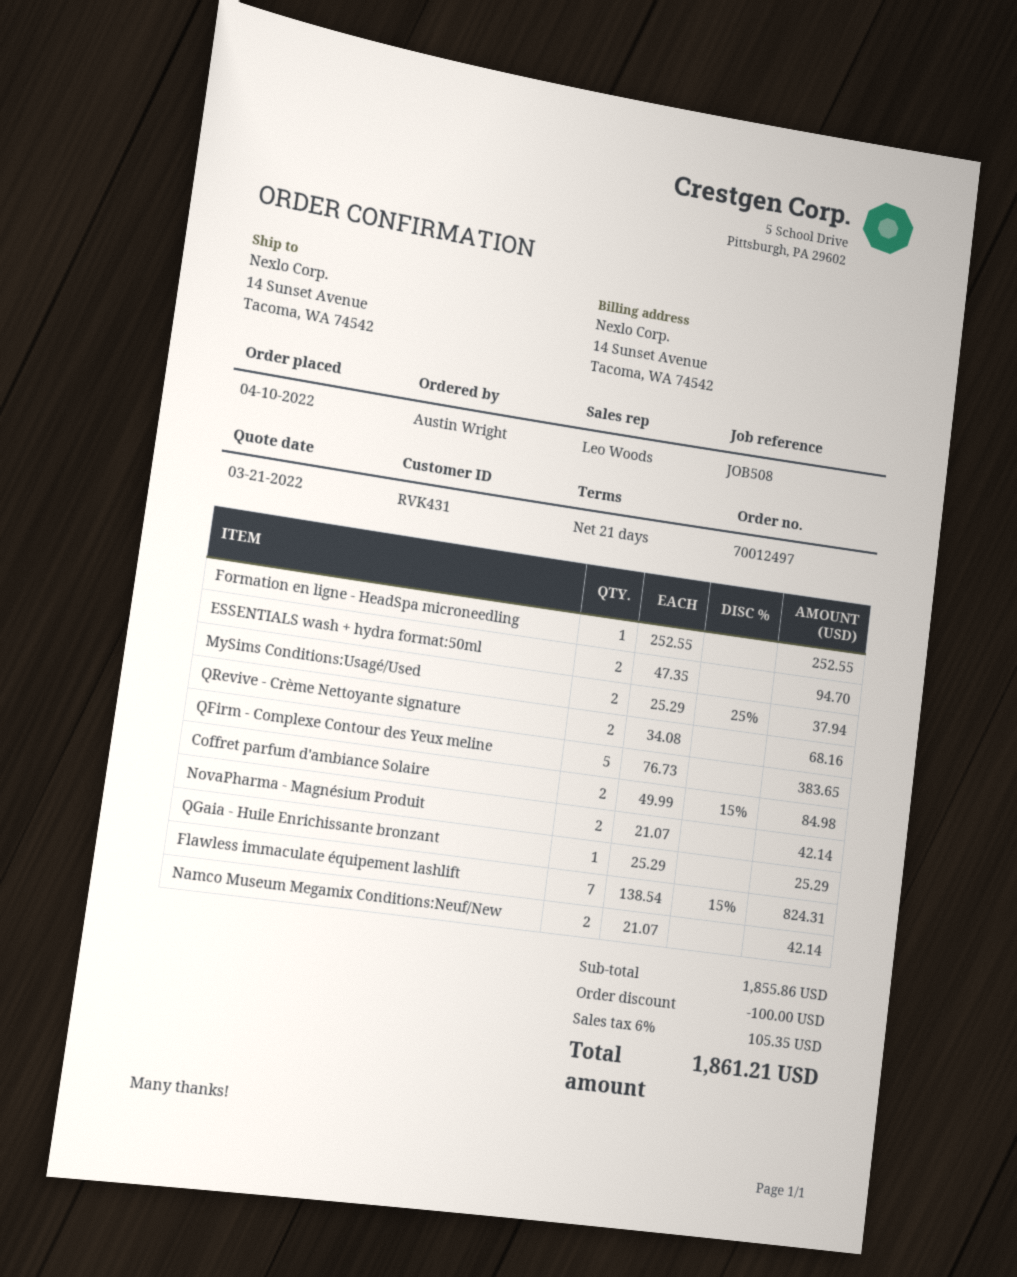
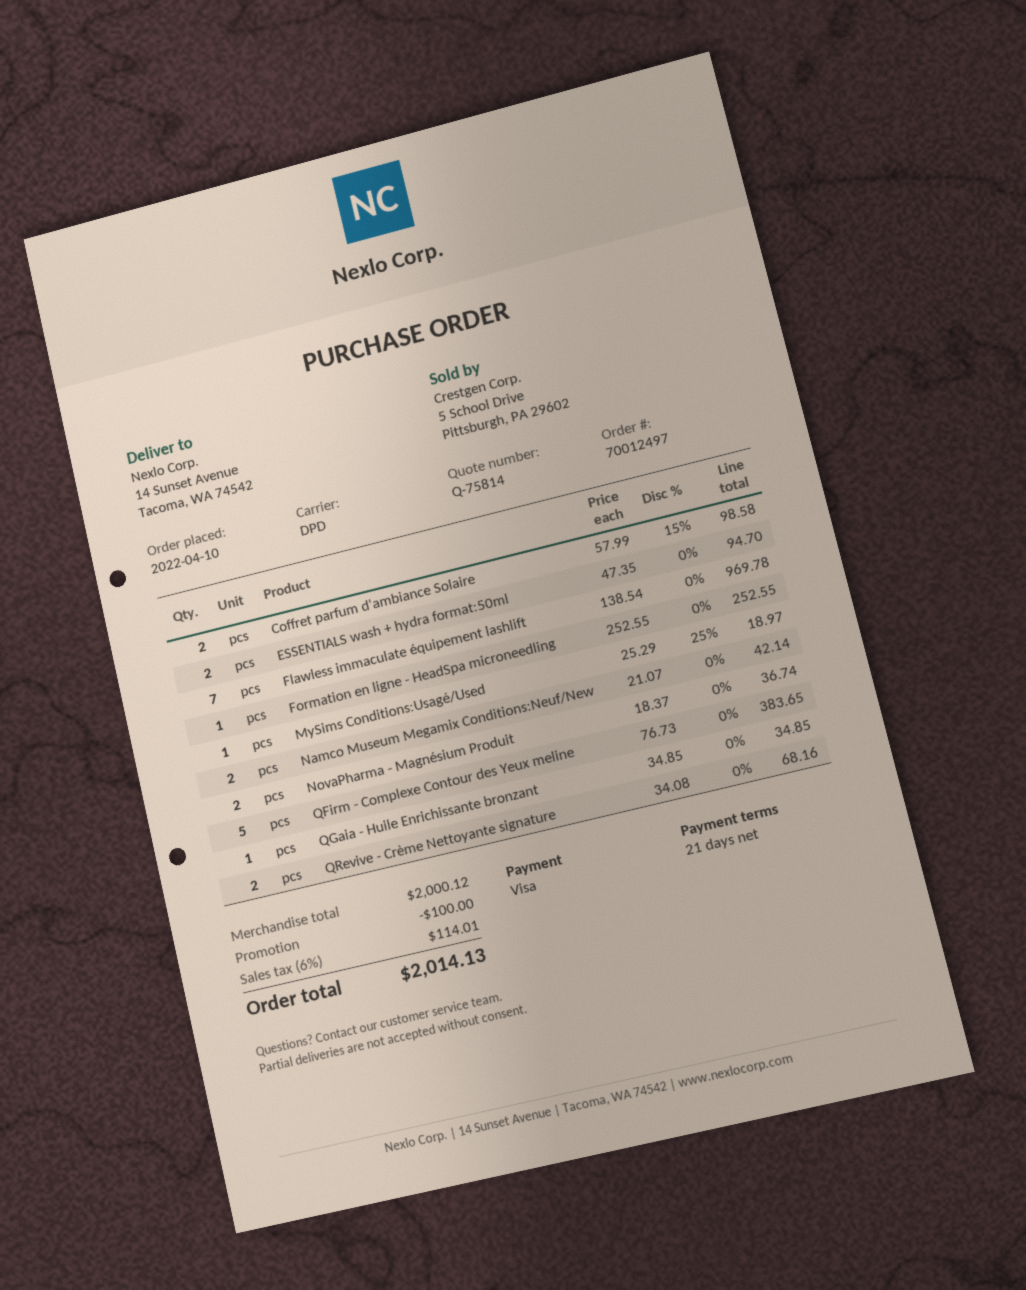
MySims Conditions:Usagé/Used: 2 x 25.29 - 25% = 37.94 -> 1 x 25.29 - 25% = 18.97
Coffret parfum d'ambiance Solaire: 2 x 49.99 - 15% = 84.98 -> 2 x 57.99 - 15% = 98.58
NovaPharma - Magnésium Produit: 2 x 21.07 = 42.14 -> 2 x 18.37 = 36.74
QGaia - Huile Enrichissante bronzant: 1 x 25.29 = 25.29 -> 1 x 34.85 = 34.85
Flawless immaculate équipement lashlift: 7 x 138.54 - 15% = 824.31 -> 7 x 138.54 = 969.78
subtotal: 1855.86 -> 2000.12
tax: 6% = 105.35 -> 6% = 114.01
total: 1861.21 -> 2014.13

